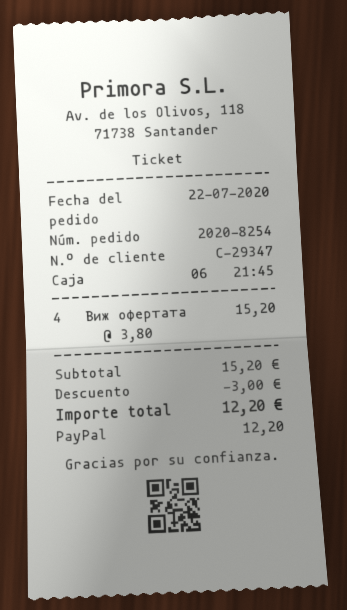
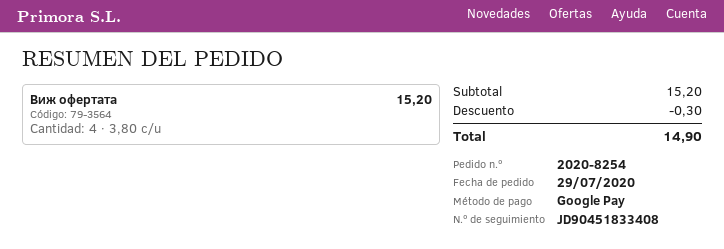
order date: 2020-07-22 -> 2020-07-29
payment method: PayPal -> Google Pay
discount: 3.00 -> 0.30
total: 12.20 -> 14.90

